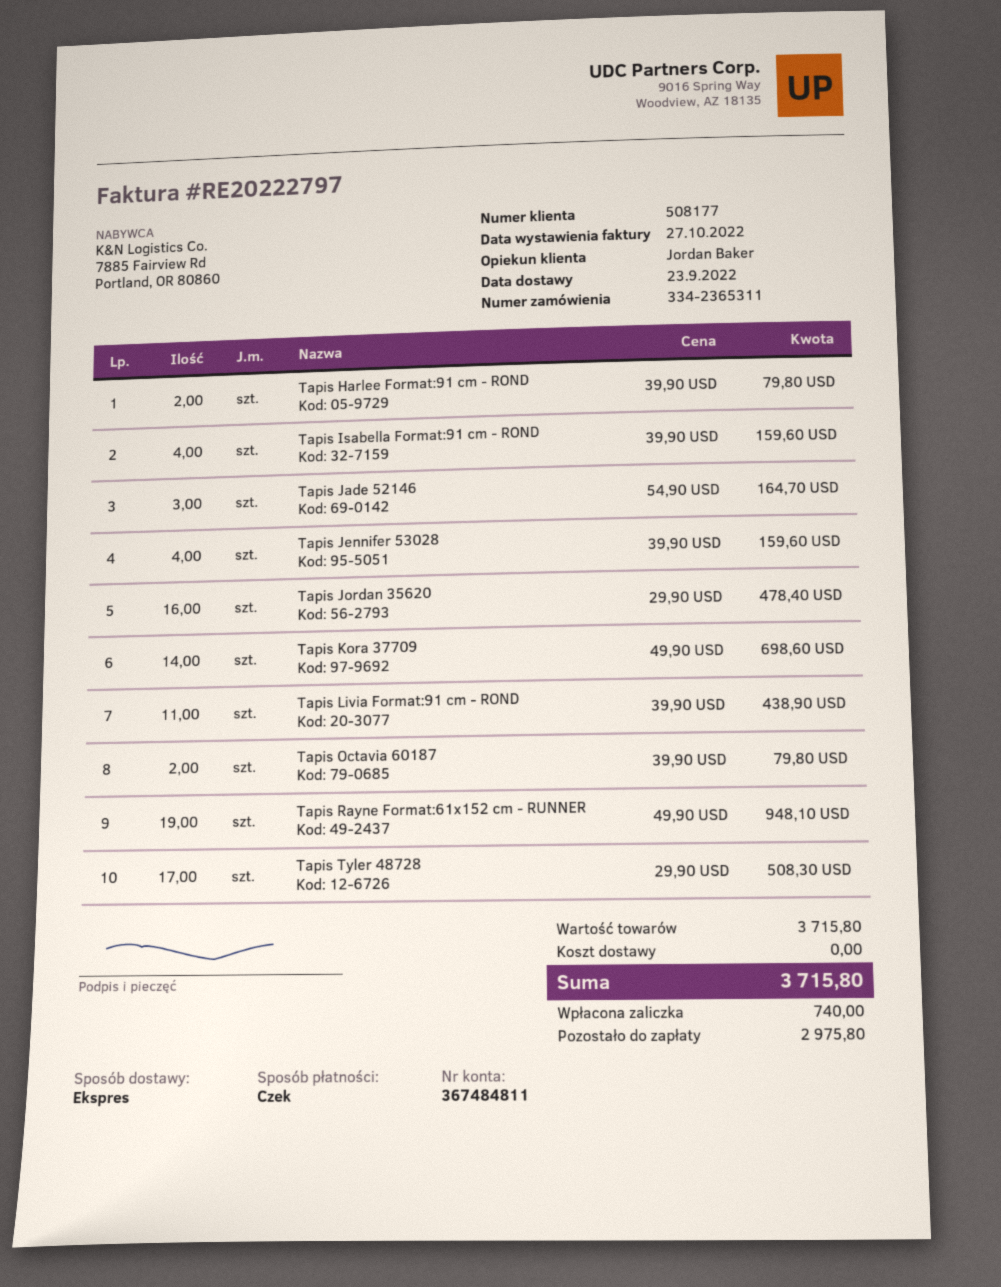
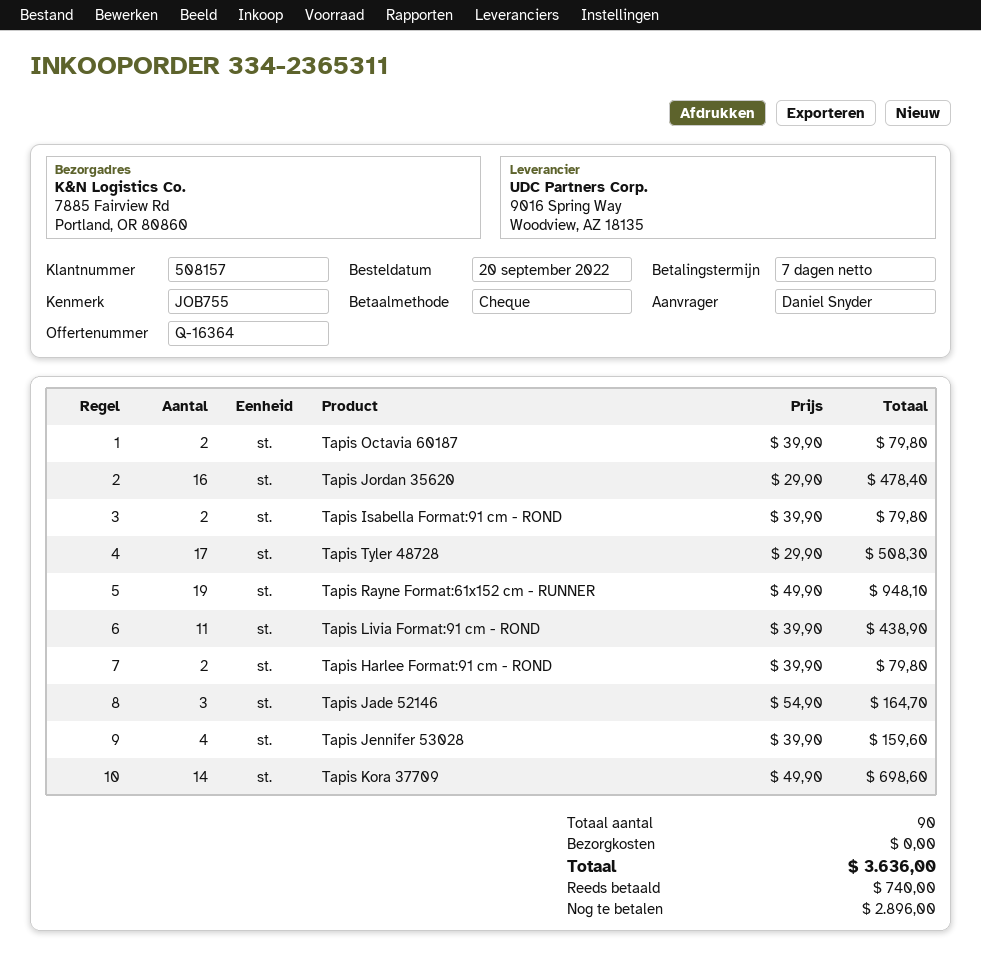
customer number: 508177 -> 508157
Tapis Isabella Format:91 cm - ROND: 4 x 39.90 = 159.60 -> 2 x 39.90 = 79.80
total: 3715.80 -> 3636.00
balance: 2975.80 -> 2896.00

